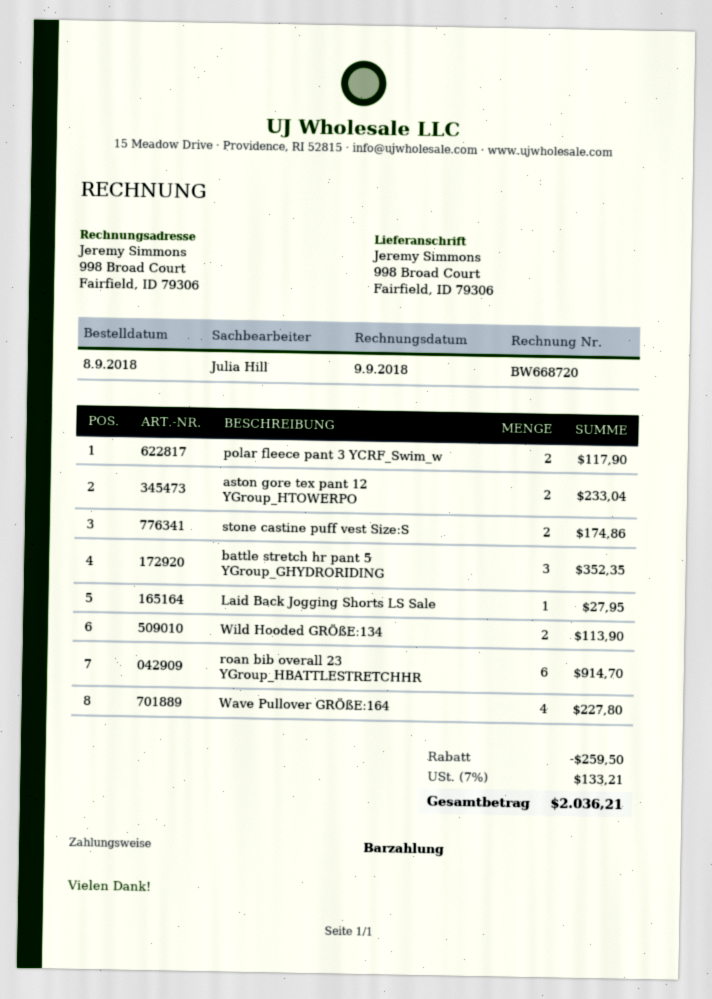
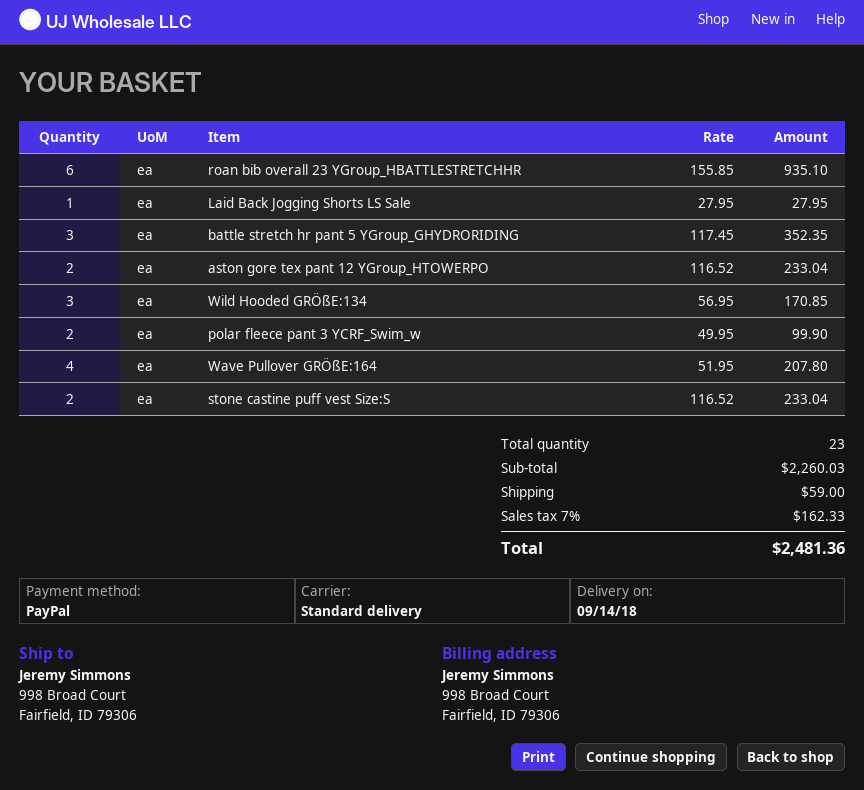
payment method: cash -> PayPal
polar fleece pant 3 YCRF_Swim_w: 2 for 117.90 -> 2 for 99.90
stone castine puff vest Size:S: 2 for 174.86 -> 2 for 233.04
Wild Hooded GRÖßE:134: 2 for 113.90 -> 3 for 170.85
roan bib overall 23 YGroup_HBATTLESTRETCHHR: 6 for 914.70 -> 6 for 935.10
Wave Pullover GRÖßE:164: 4 for 227.80 -> 4 for 207.80
discount: 259.50 -> none
shipping: none -> 59.00
tax: 7% = 133.21 -> 7% = 162.33
total: 2036.21 -> 2481.36

